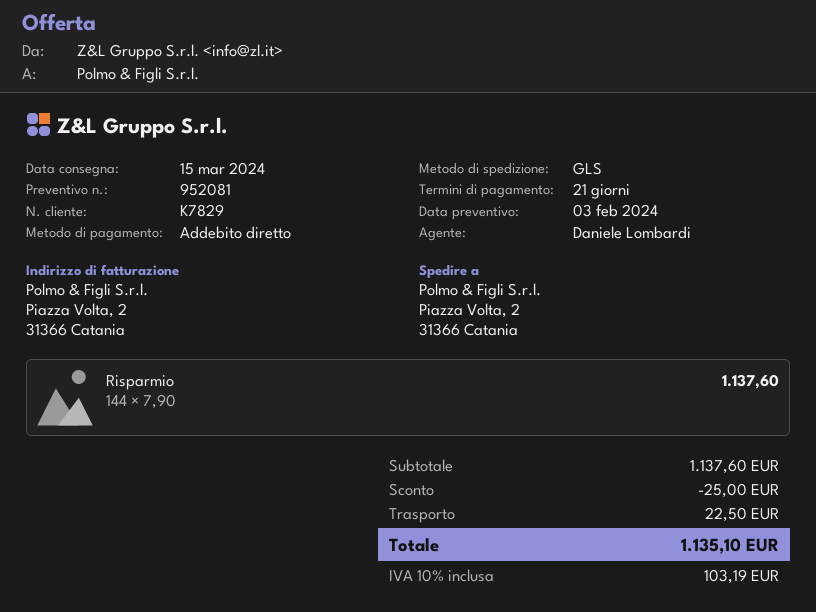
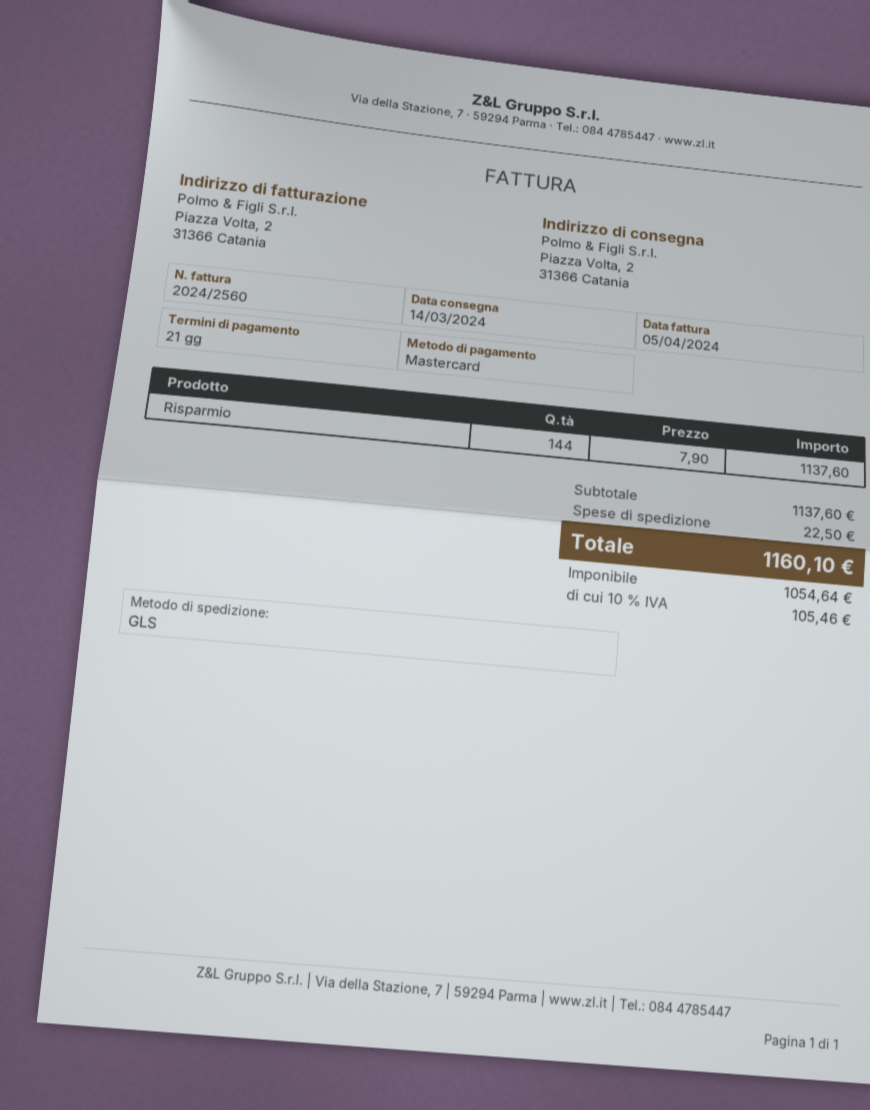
delivery date: 2024-03-15 -> 2024-03-14
payment method: direct debit -> Mastercard
discount: 25.00 -> none
tax: 10% = 103.19 -> 10% = 105.46
total: 1135.10 -> 1160.10

